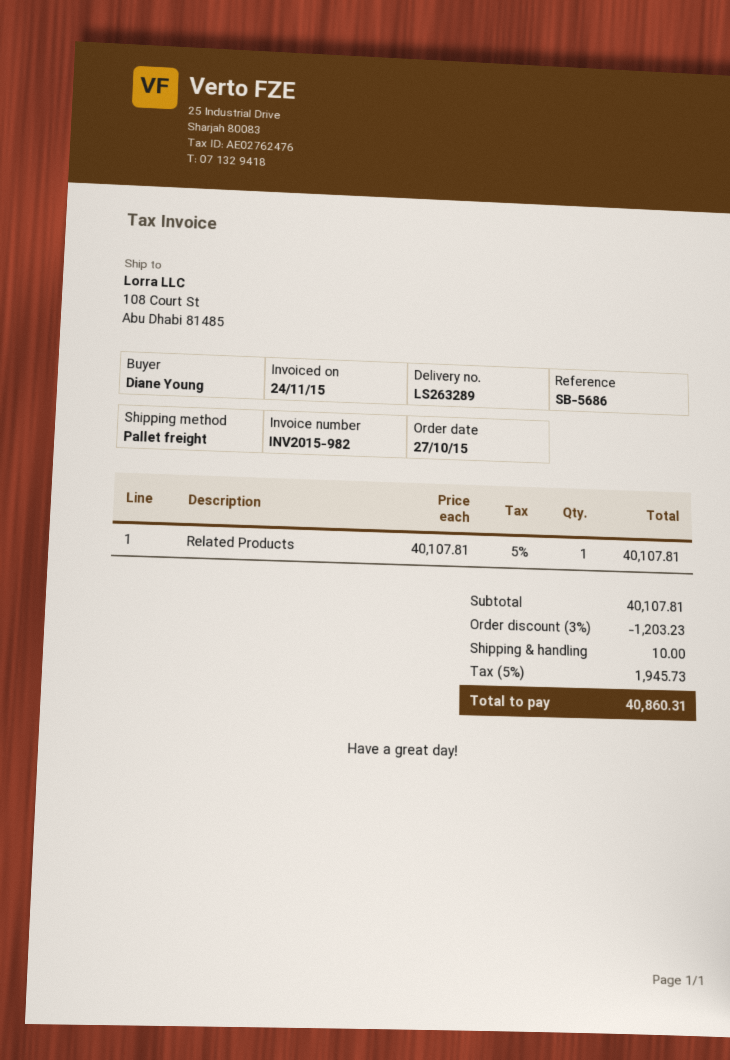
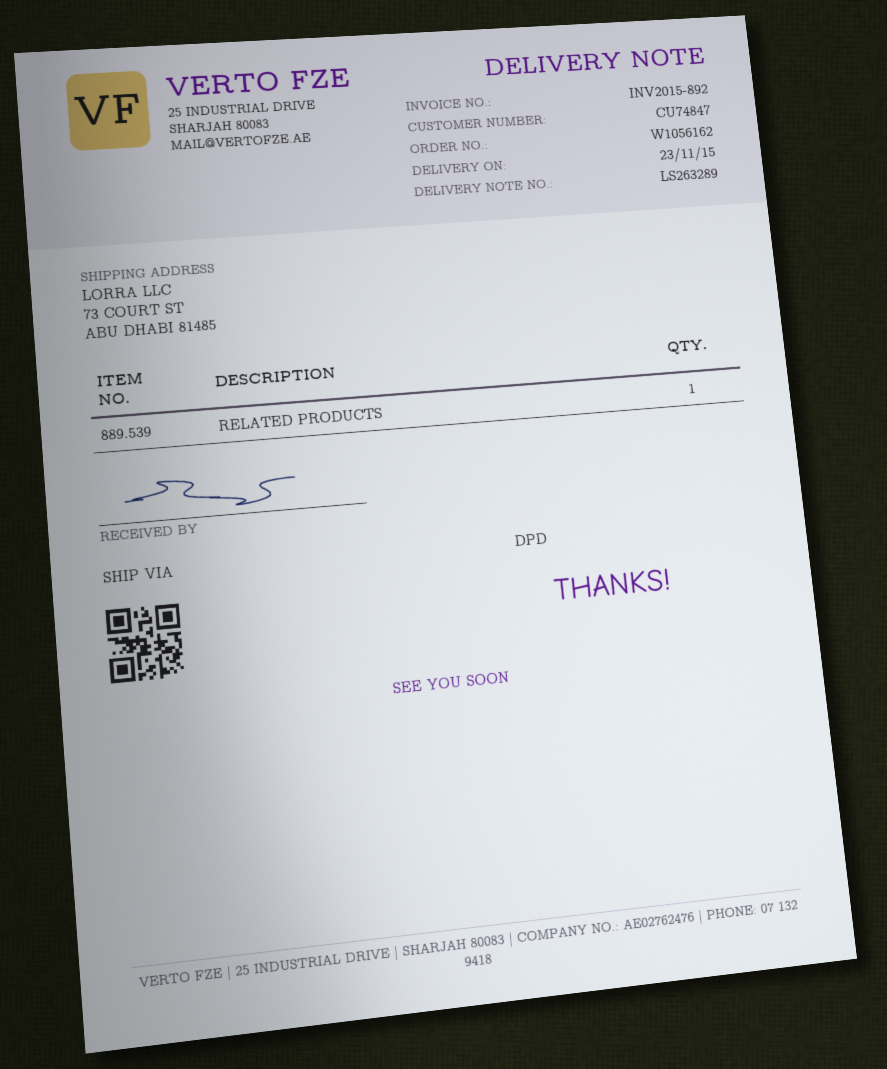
invoice number: INV2015-982 -> INV2015-892
shipping method: pallet freight -> DPD
ship to: 108 Court St, Abu Dhabi 81485 -> 73 COURT ST, ABU DHABI 81485

